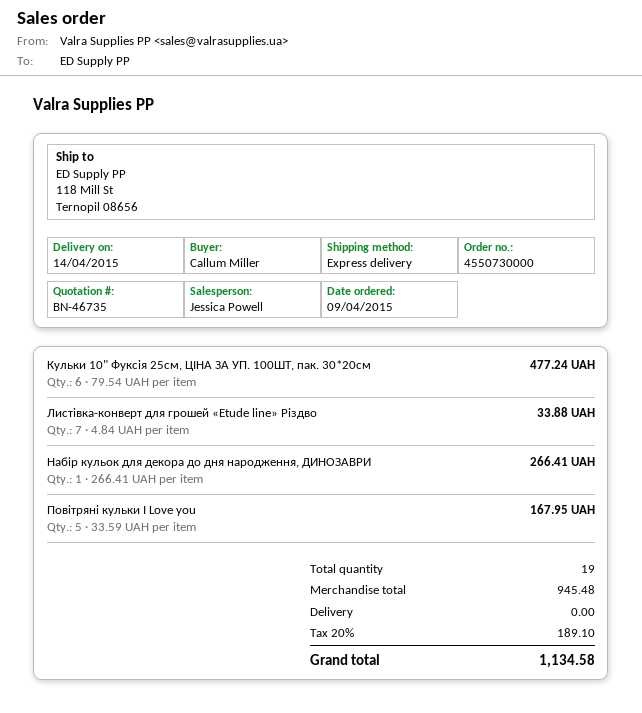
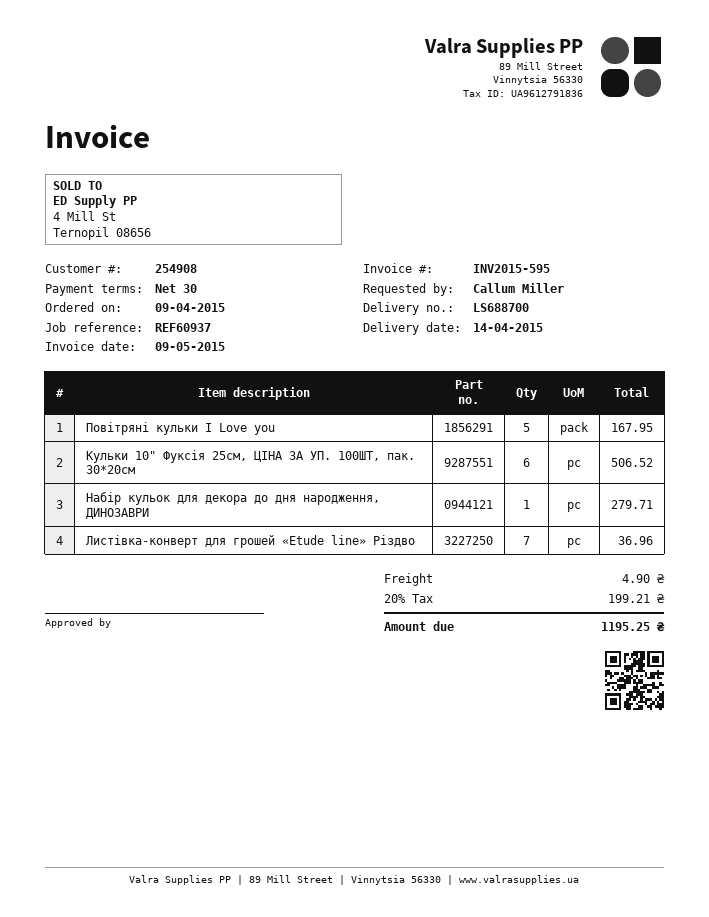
Кульки 10" Фуксія 25см, ЦІНА ЗА УП. 100ШТ, пак. 30*20см: 6 for 477.24 -> 6 for 506.52
Листівка-конверт для грошей «Etude line» Різдво: 7 for 33.88 -> 7 for 36.96
Набір кульок для декора до дня народження, ДИНОЗАВРИ: 1 for 266.41 -> 1 for 279.71
shipping: 0.00 -> 4.90
tax: 20% = 189.10 -> 20% = 199.21
total: 1134.58 -> 1195.25

